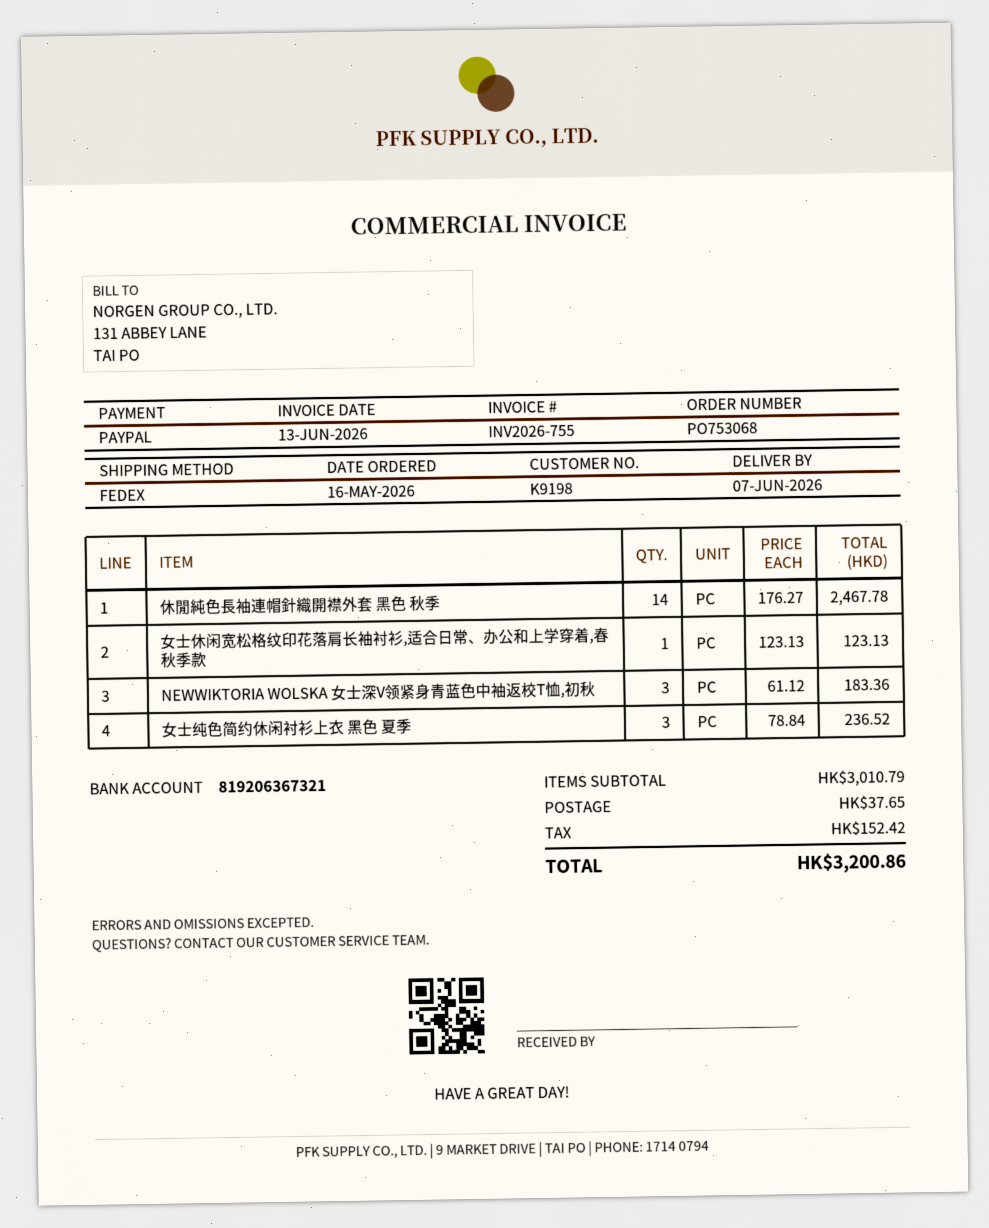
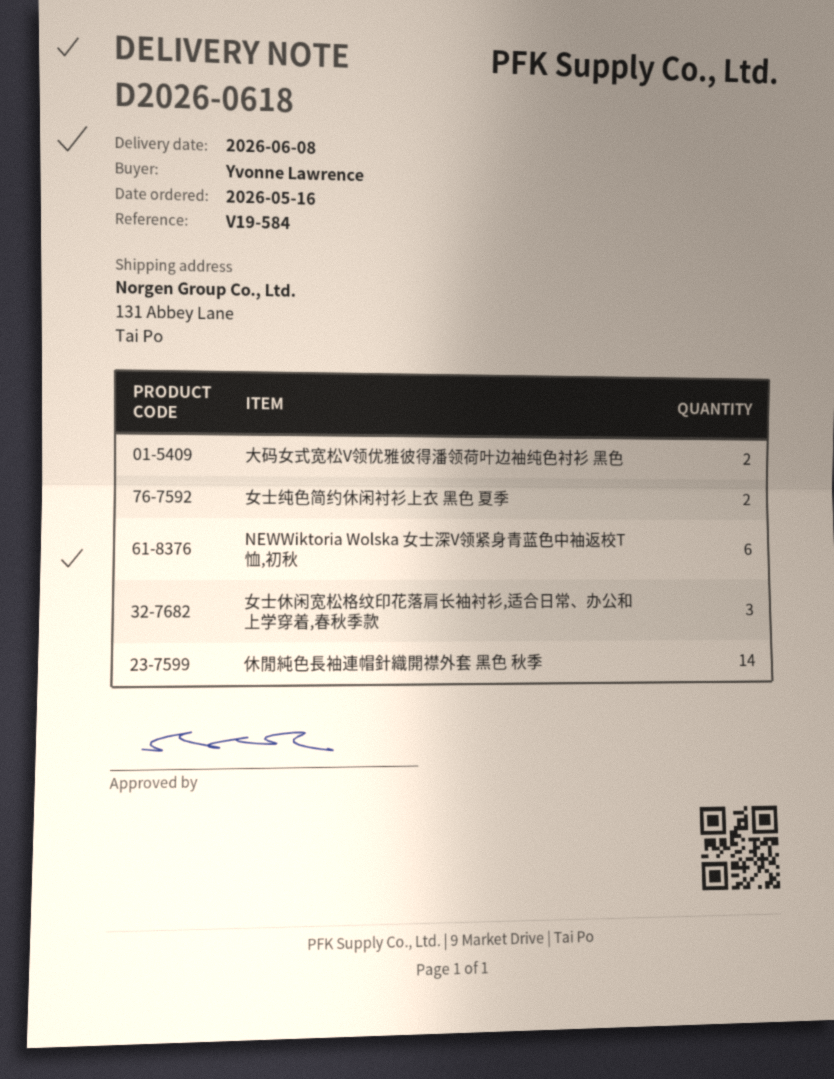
delivery date: 2026-06-07 -> 2026-06-08
女士休闲宽松格纹印花落肩长袖衬衫,适合日常、办公和上学穿着,春秋季款: 1 -> 3
NEWWIKTORIA WOLSKA 女士深V领紧身青蓝色中袖返校T恤,初秋: 3 -> 6
女士纯色简约休闲衬衫上衣 黑色 夏季: 3 -> 2
大码女式宽松V领优雅彼得潘领荷叶边袖纯色衬衫 黑色: none -> 2

